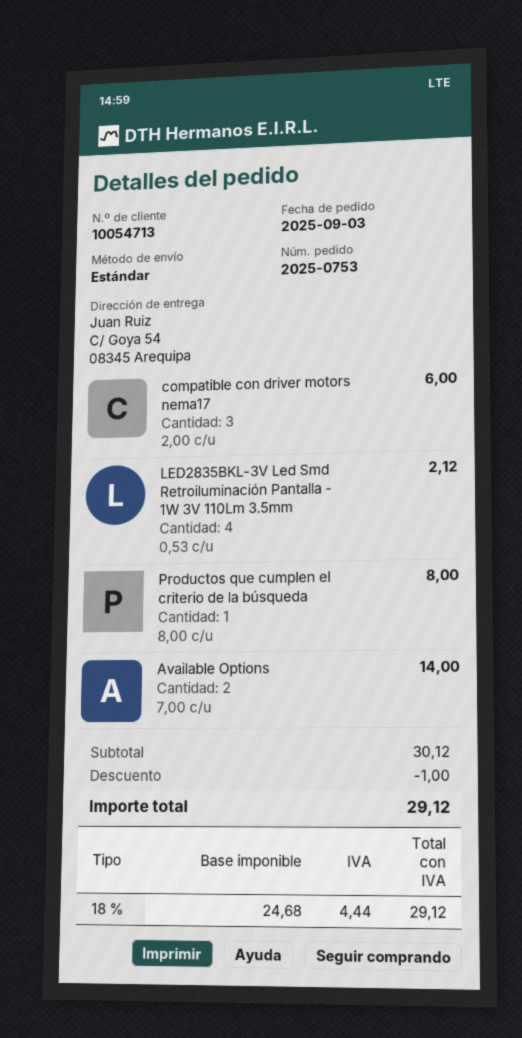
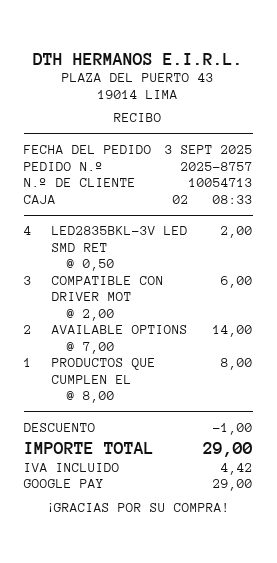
order number: 2025-0753 -> 2025-8757
LED2835BKL-3V Led Smd Retroiluminación Pantalla - 1W 3V 110Lm 3.5mm: 4 x 0.53 = 2.12 -> 4 x 0.50 = 2.00
tax: 4.44 -> 4.42
total: 29.12 -> 29.00

